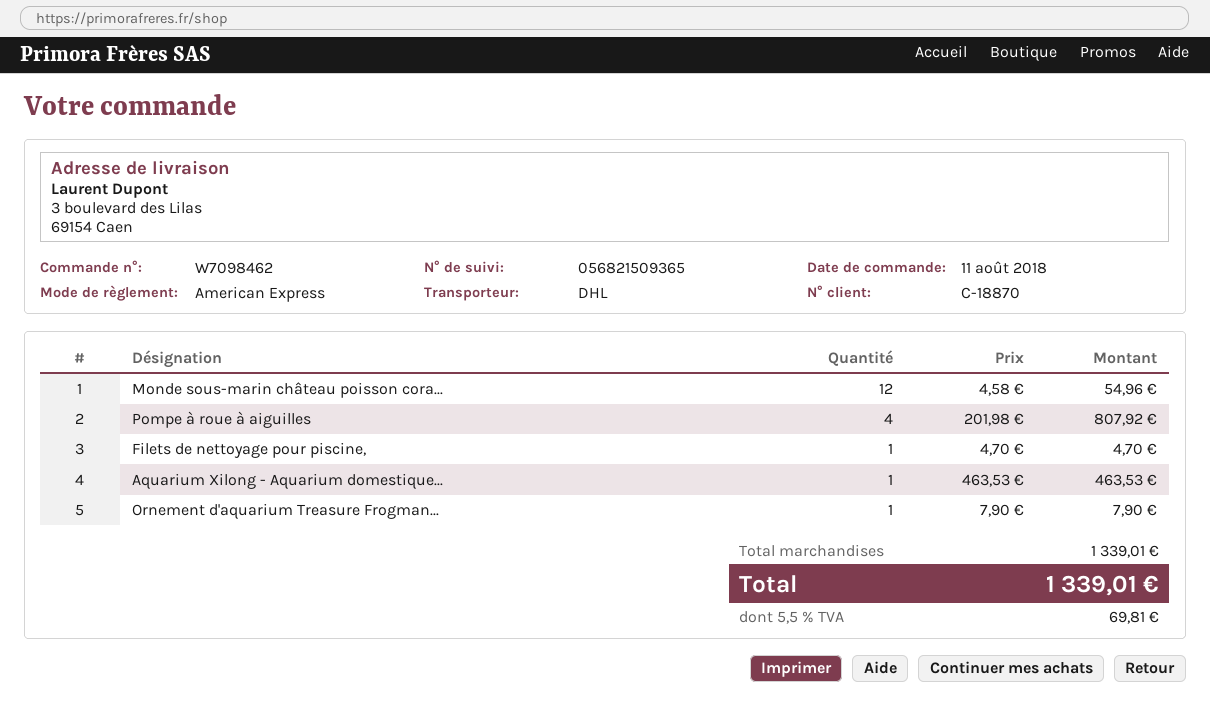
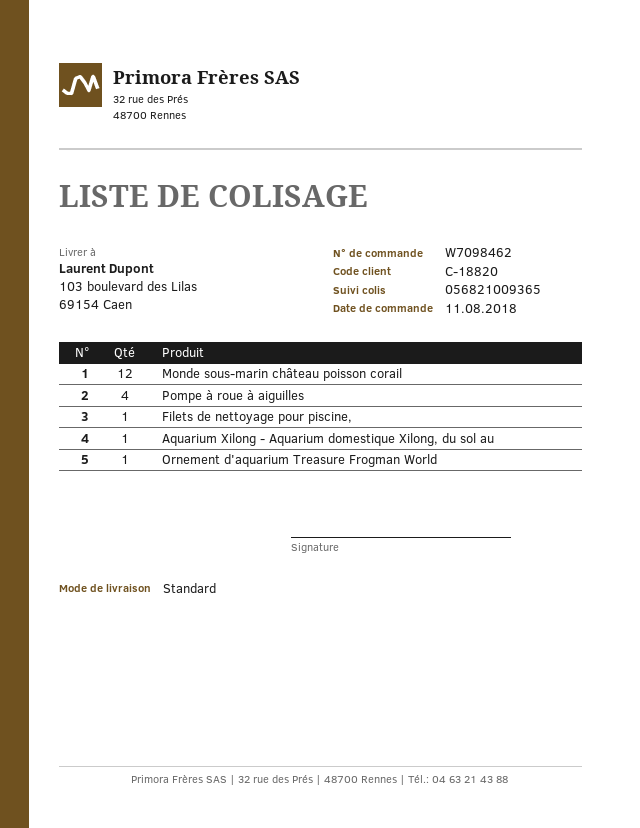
customer number: C-18870 -> C-18820
shipping method: DHL -> standard
tracking number: 056821509365 -> 056821009365
ship to: 3 boulevard des Lilas, 69154 Caen -> 103 boulevard des Lilas, 69154 Caen

